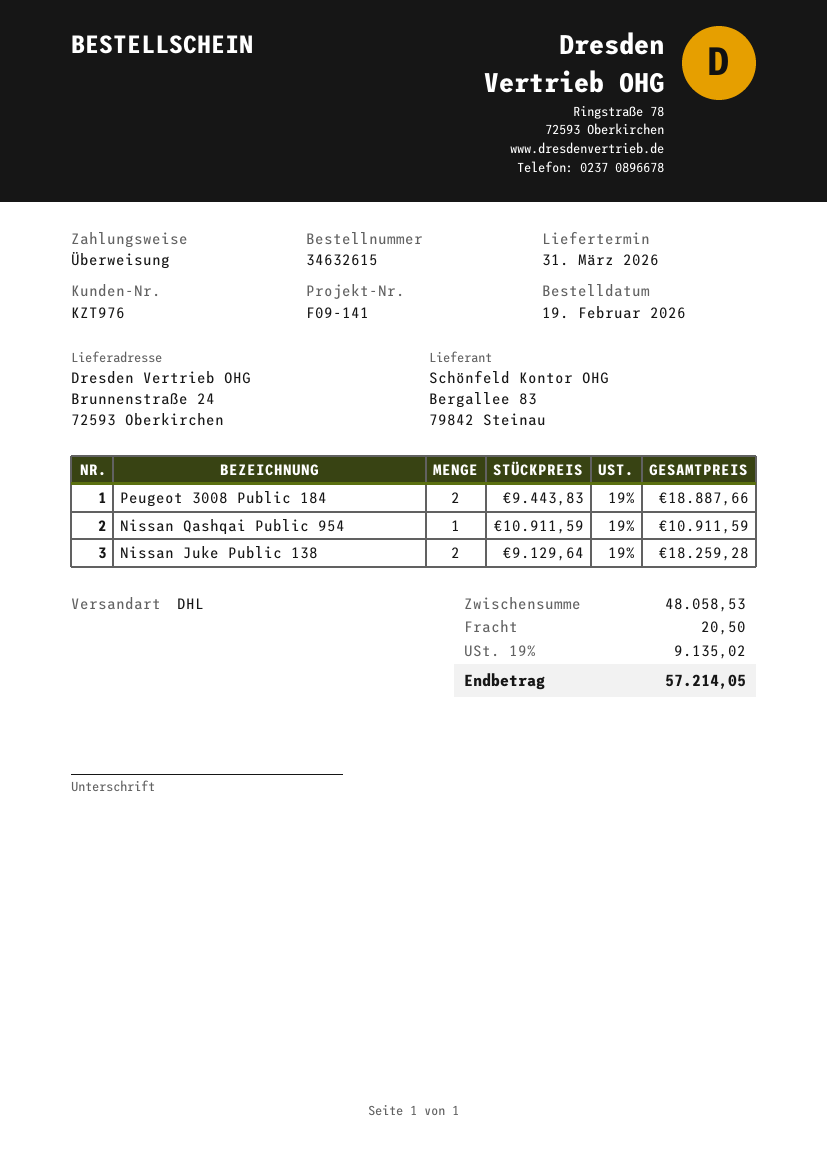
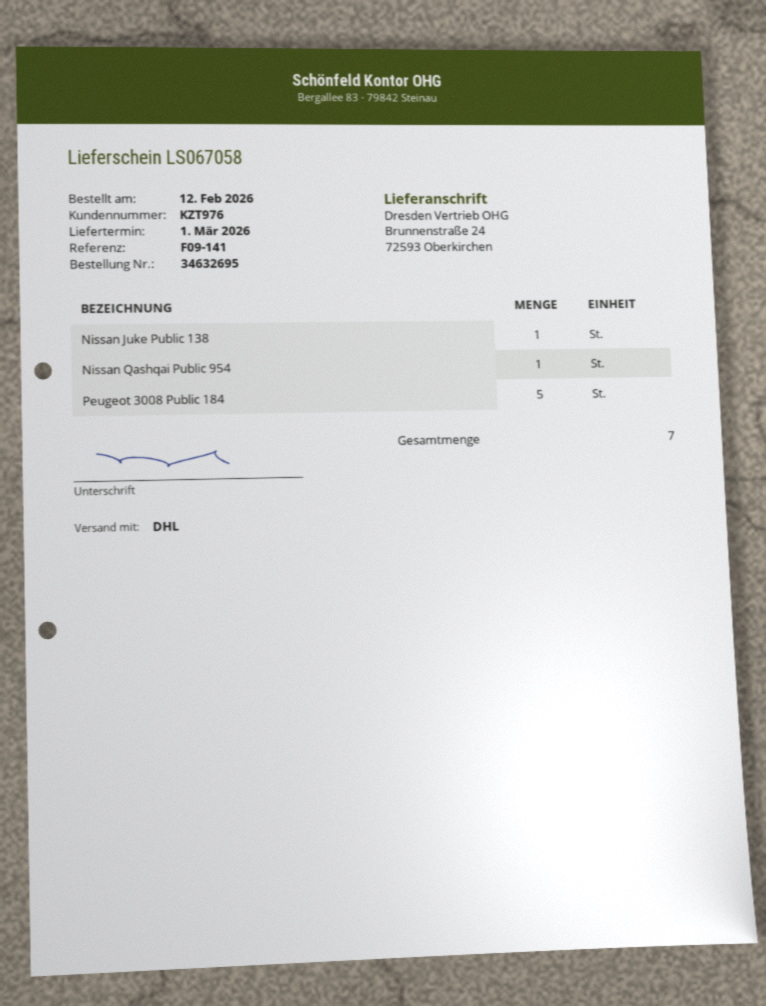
order number: 34632615 -> 34632695
order date: 2026-02-19 -> 2026-02-12
delivery date: 2026-03-31 -> 2026-03-01
Peugeot 3008 Public 184: 2 -> 5
Nissan Juke Public 138: 2 -> 1

